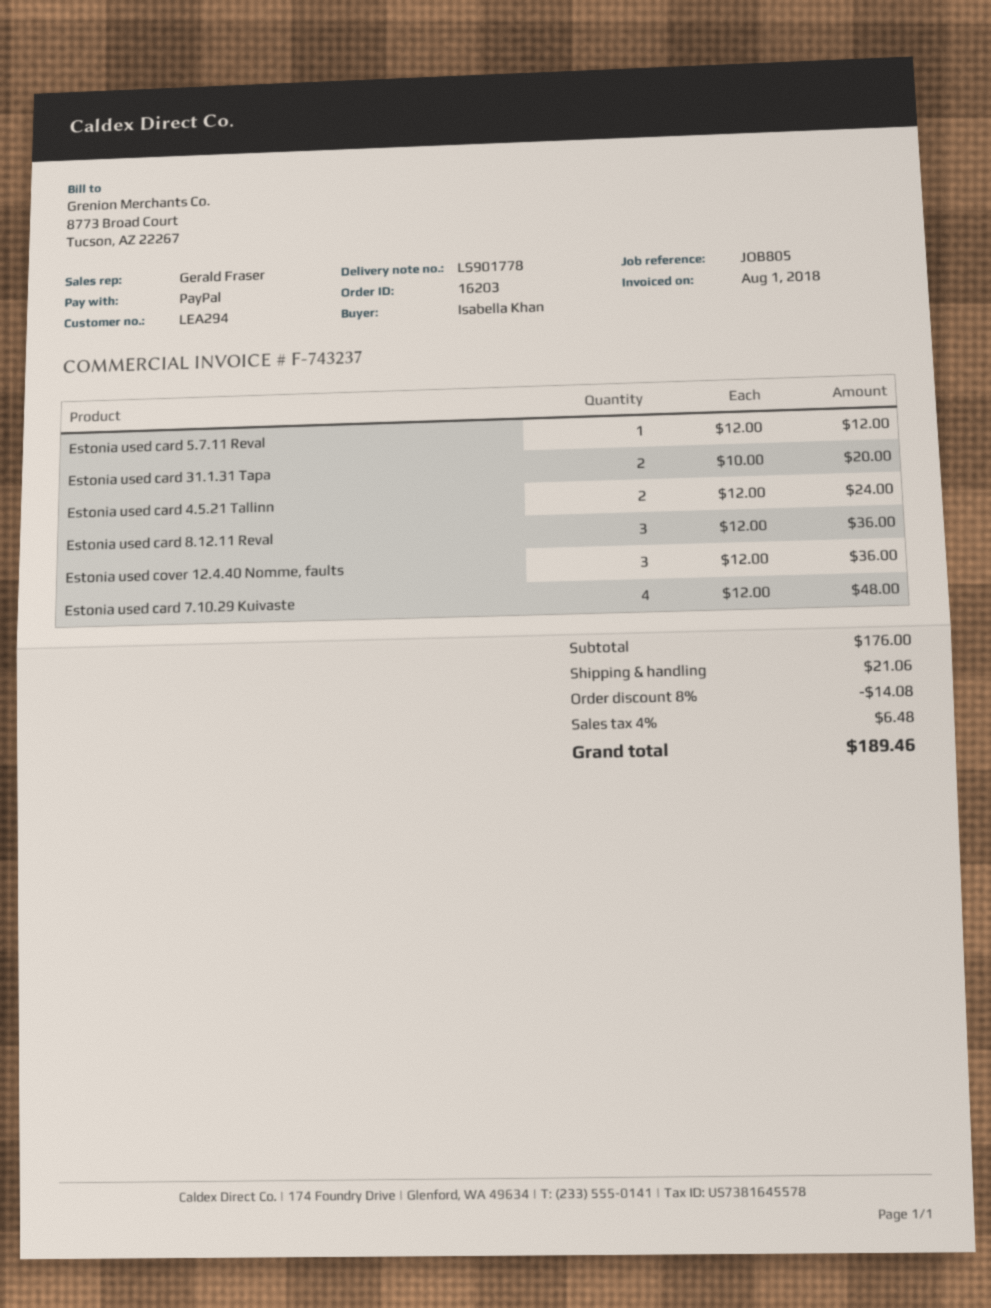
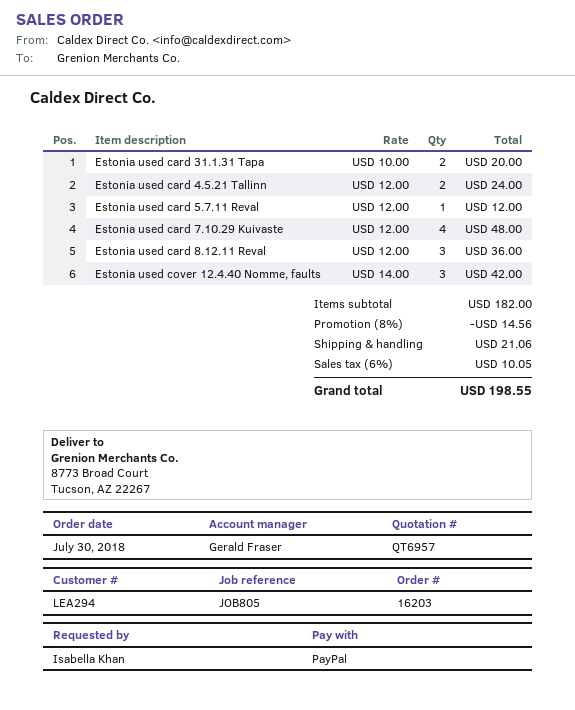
Estonia used cover 12.4.40 Nomme, faults: 3 x 12.00 = 36.00 -> 3 x 14.00 = 42.00
subtotal: 176.00 -> 182.00
discount: 8% = 14.08 -> 8% = 14.56
tax: 4% = 6.48 -> 6% = 10.05
total: 189.46 -> 198.55

